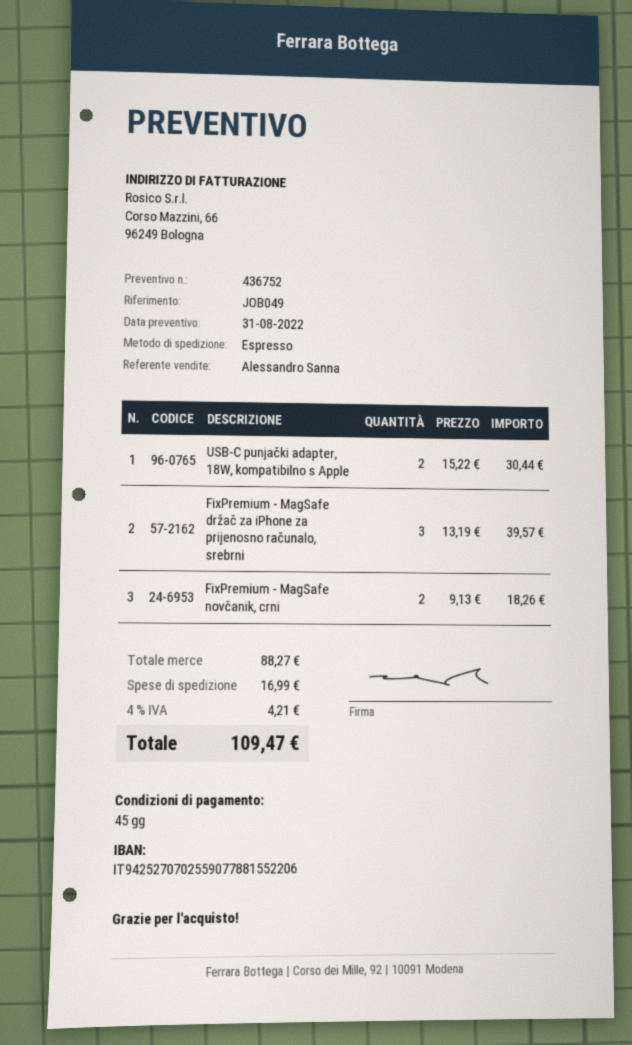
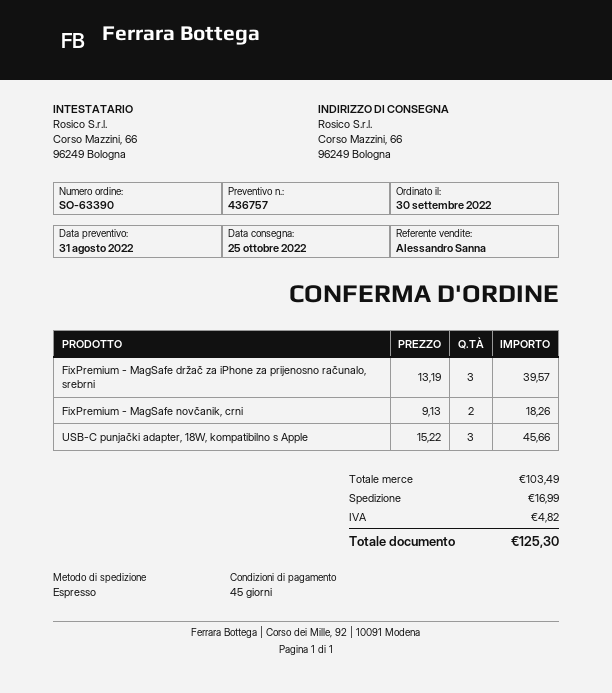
quote number: 436752 -> 436757
USB-C punjački adapter, 18W, kompatibilno s Apple: 2 x 15.22 = 30.44 -> 3 x 15.22 = 45.66
subtotal: 88.27 -> 103.49
tax: 4.21 -> 4.82
total: 109.47 -> 125.30

